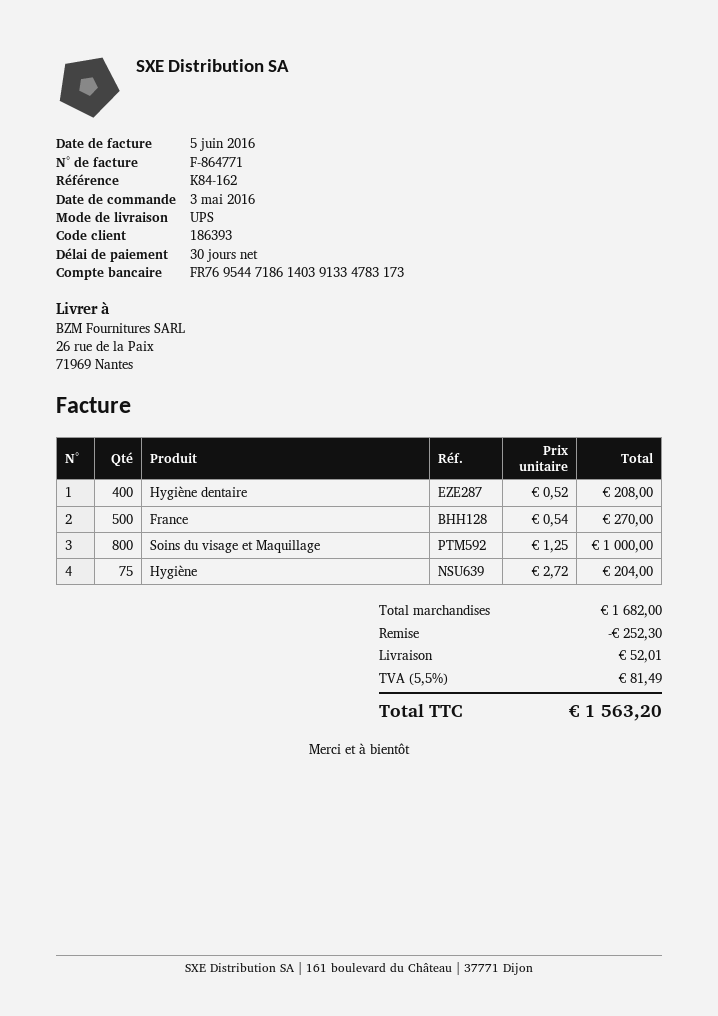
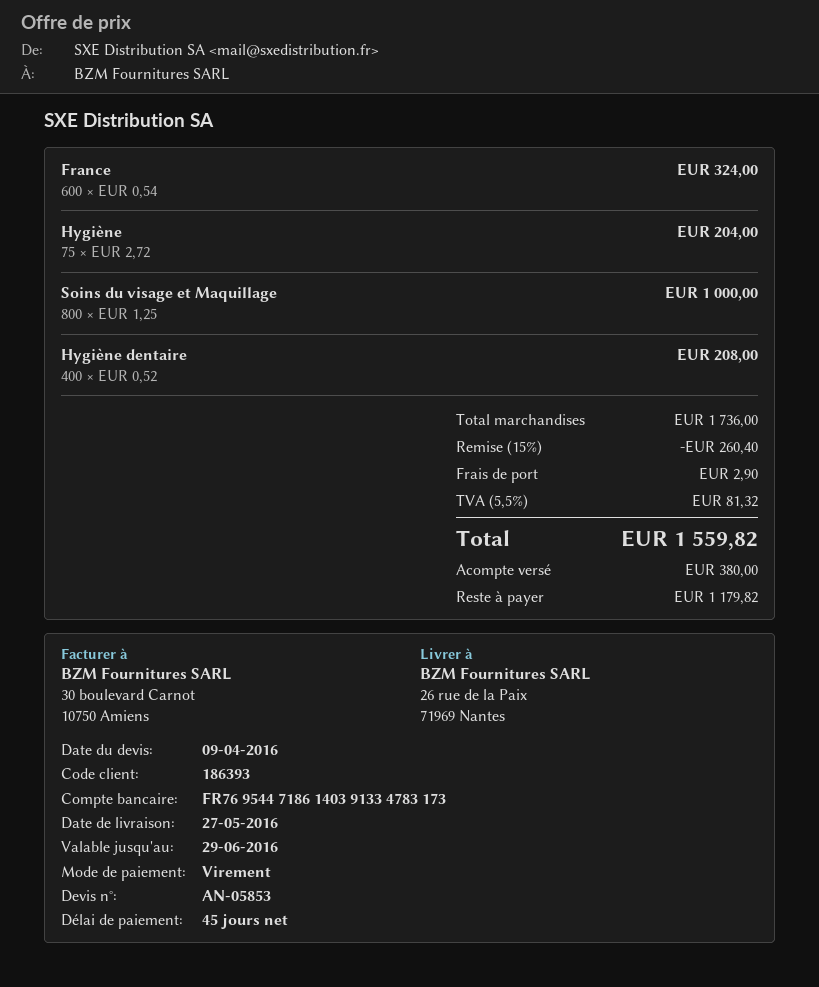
payment terms: 30 days -> 45 days
France: 500 x 0.54 = 270.00 -> 600 x 0.54 = 324.00
subtotal: 1682.00 -> 1736.00
discount: 252.30 -> 260.40
shipping: 52.01 -> 2.90
tax: 5.5% = 81.49 -> 5.5% = 81.32
total: 1563.20 -> 1559.82

